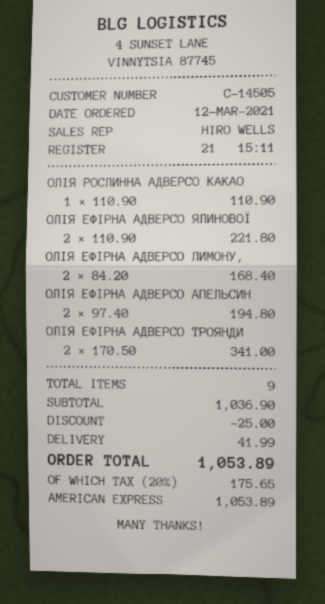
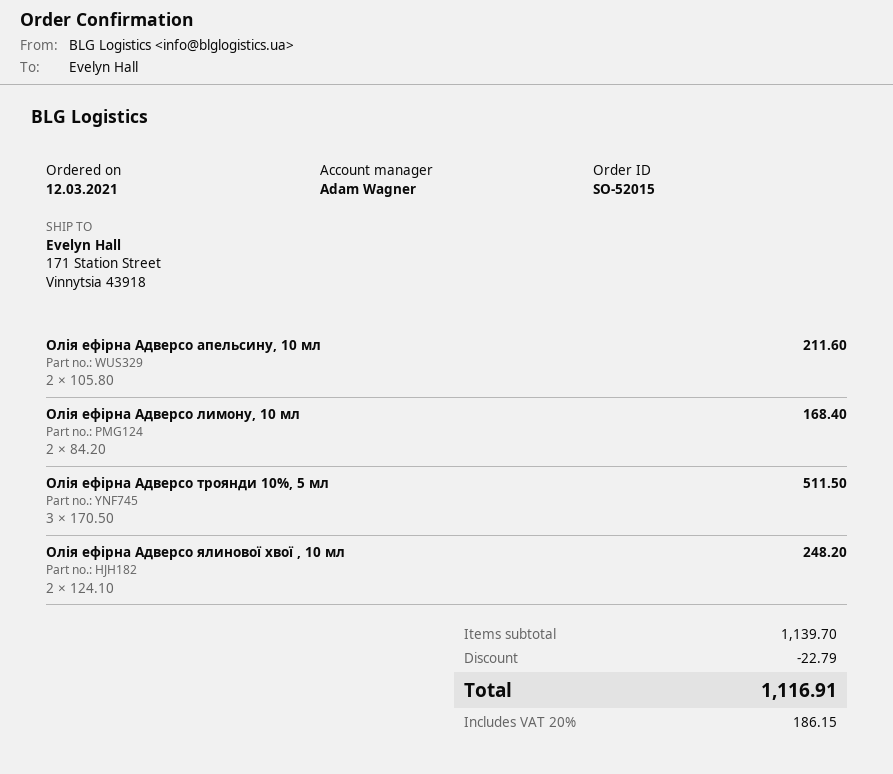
sales rep: HIRO WELLS -> Adam Wagner
ОЛІЯ РОСЛИННА АДВЕРСО КАКАО: 1 x 110.90 = 110.90 -> none
ОЛІЯ ЕФІРНА АДВЕРСО ЯЛИНОВОЇ: 2 x 110.90 = 221.80 -> 2 x 124.10 = 248.20
ОЛІЯ ЕФІРНА АДВЕРСО АПЕЛЬСИН: 2 x 97.40 = 194.80 -> 2 x 105.80 = 211.60
ОЛІЯ ЕФІРНА АДВЕРСО ТРОЯНДИ: 2 x 170.50 = 341.00 -> 3 x 170.50 = 511.50
subtotal: 1036.90 -> 1139.70
discount: 25.00 -> 22.79
shipping: 41.99 -> none
tax: 20% = 175.65 -> 20% = 186.15
total: 1053.89 -> 1116.91

